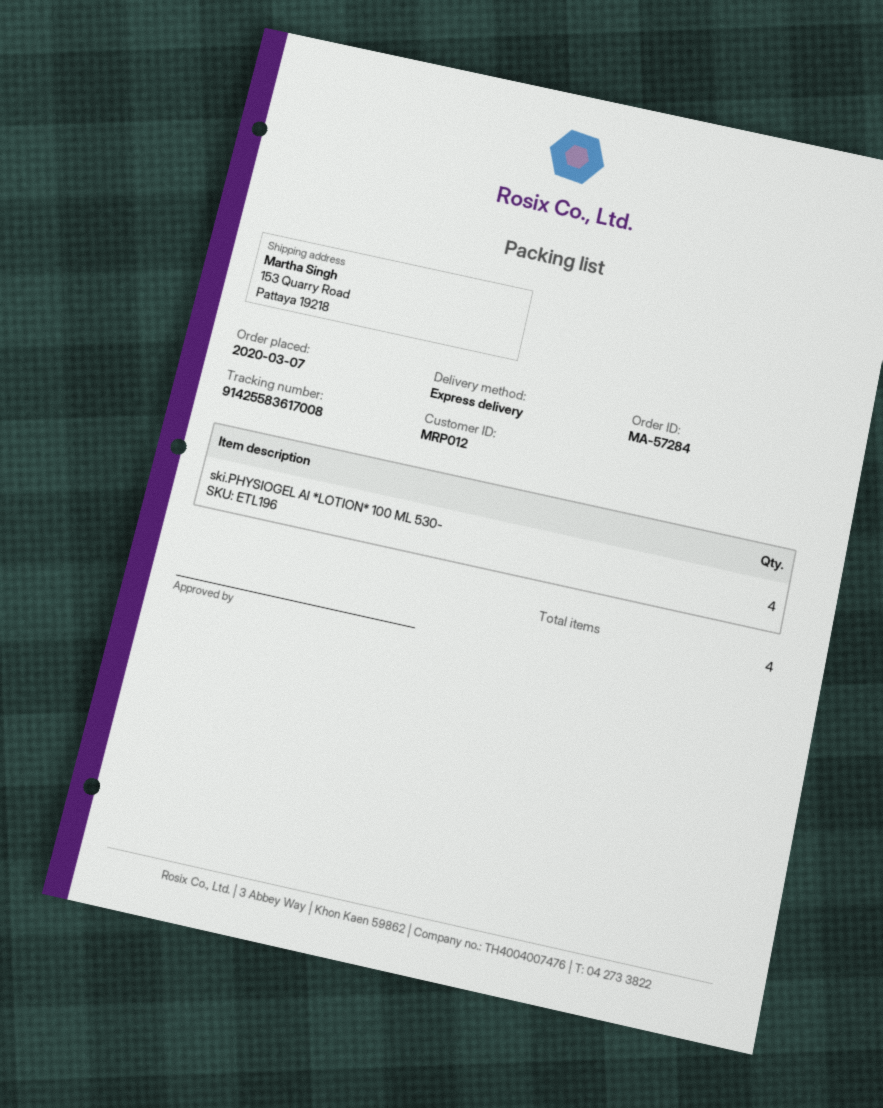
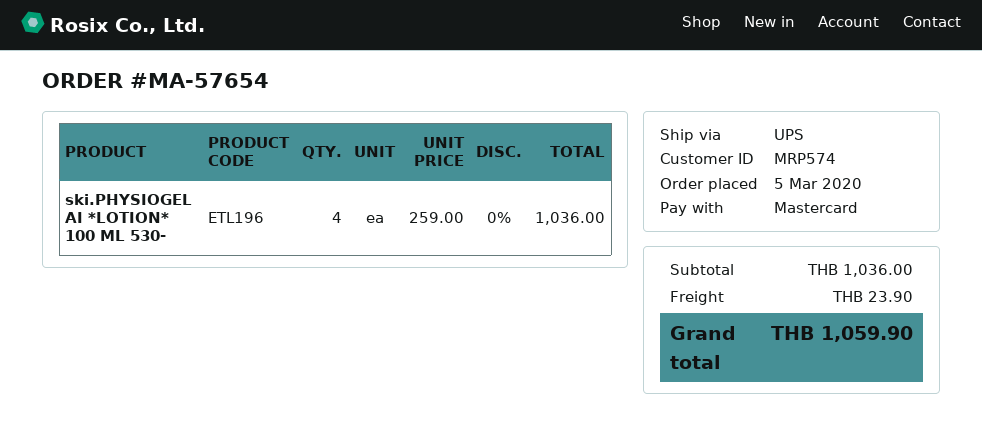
order number: MA-57284 -> MA-57654
order date: 2020-03-07 -> 2020-03-05
customer number: MRP012 -> MRP574
shipping method: express -> UPS

